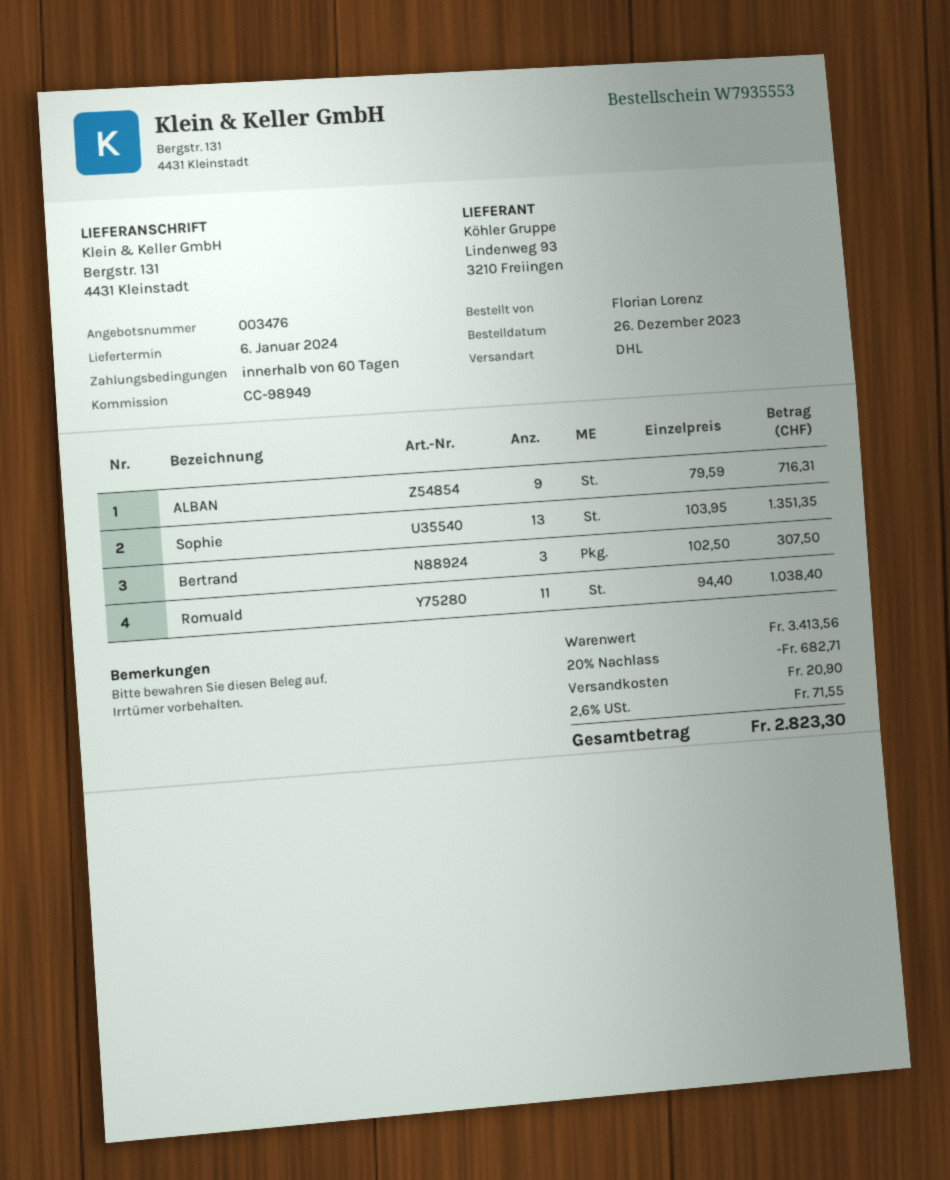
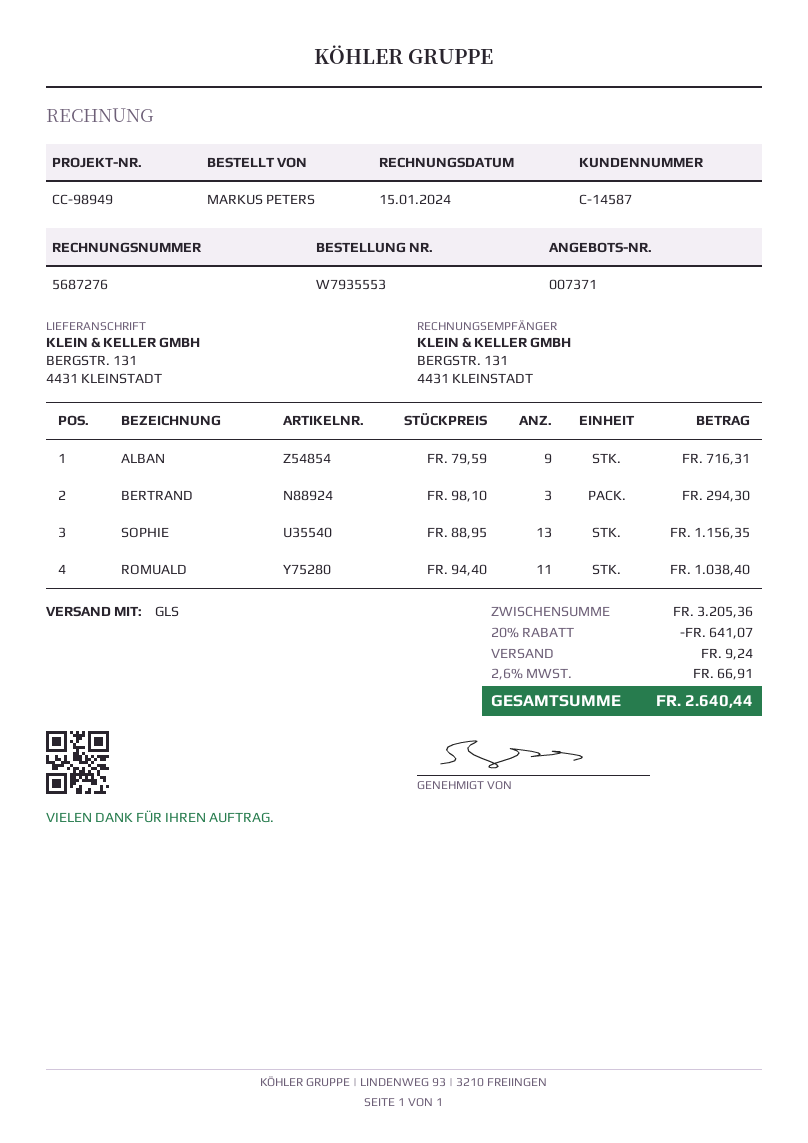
quote number: 003476 -> 007371
ordered by: Florian Lorenz -> MARKUS PETERS
shipping method: DHL -> GLS
Sophie: 13 x 103.95 = 1351.35 -> 13 x 88.95 = 1156.35
Bertrand: 3 x 102.50 = 307.50 -> 3 x 98.10 = 294.30
subtotal: 3413.56 -> 3205.36
discount: 20% = 682.71 -> 20% = 641.07
shipping: 20.90 -> 9.24
tax: 2.6% = 71.55 -> 2.6% = 66.91
total: 2823.30 -> 2640.44

